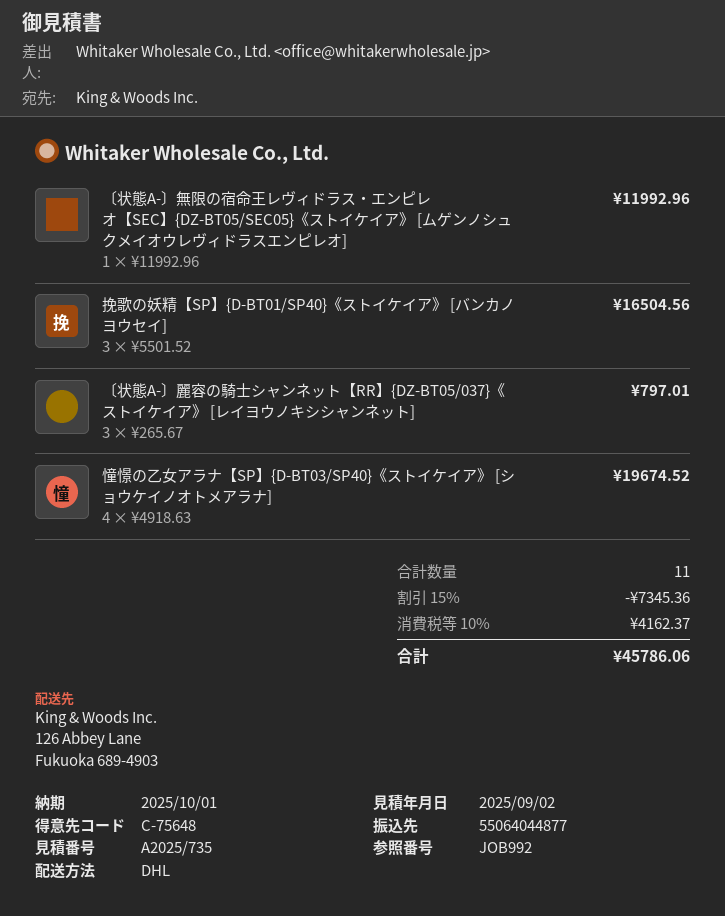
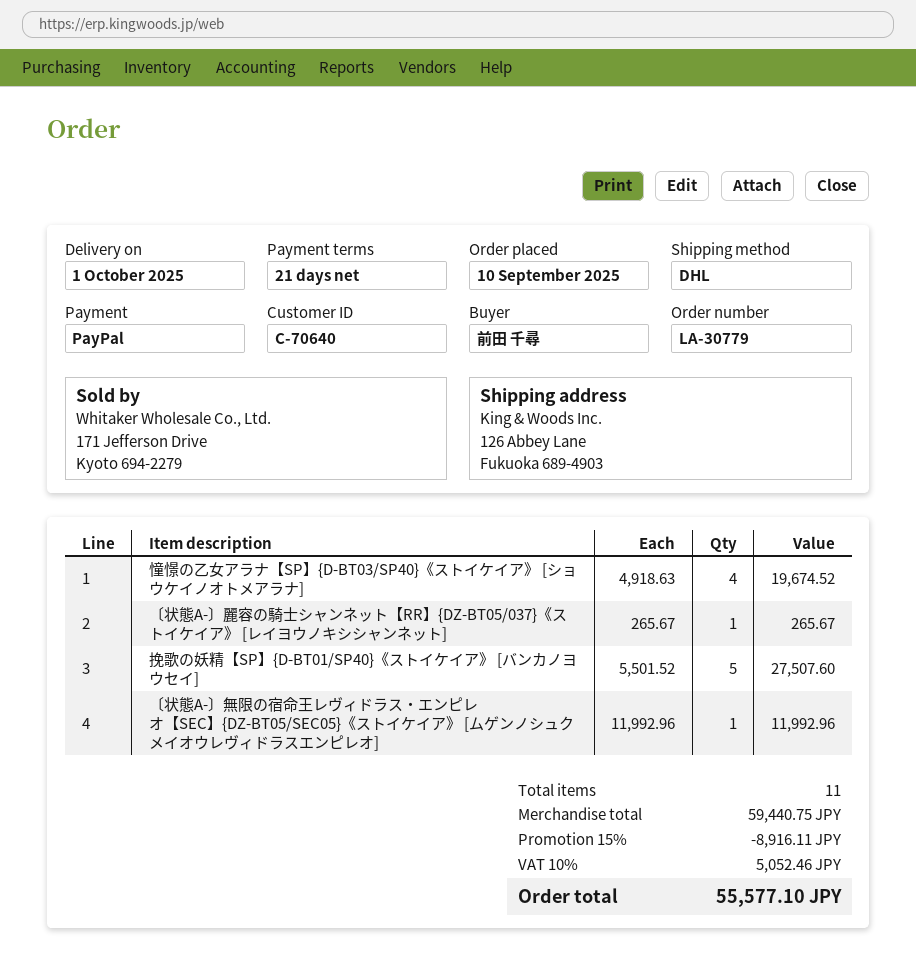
customer number: C-75648 -> C-70640
挽歌の妖精【SP】{D-BT01/SP40}《ストイケイア》 [バンカノヨウセイ]: 3 x 5501.52 = 16504.56 -> 5 x 5501.52 = 27507.60
〔状態A-〕麗容の騎士シャンネット【RR】{DZ-BT05/037}《ストイケイア》 [レイヨウノキシシャンネット]: 3 x 265.67 = 797.01 -> 1 x 265.67 = 265.67
discount: 15% = 7345.36 -> 15% = 8916.11
tax: 10% = 4162.37 -> 10% = 5052.46
total: 45786.06 -> 55577.10

